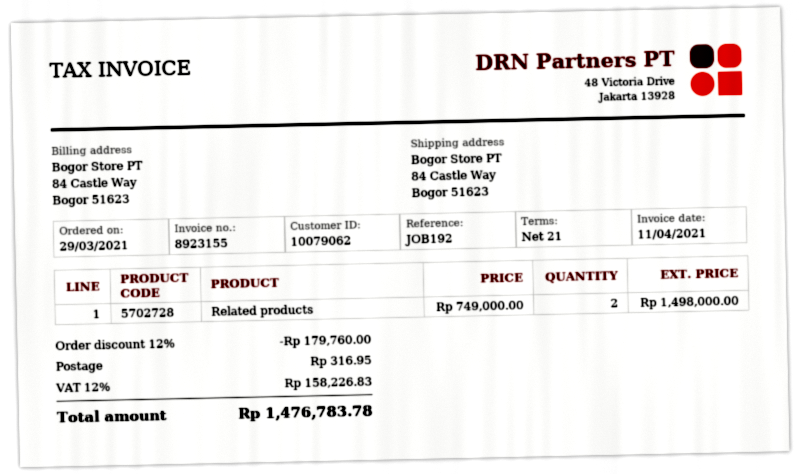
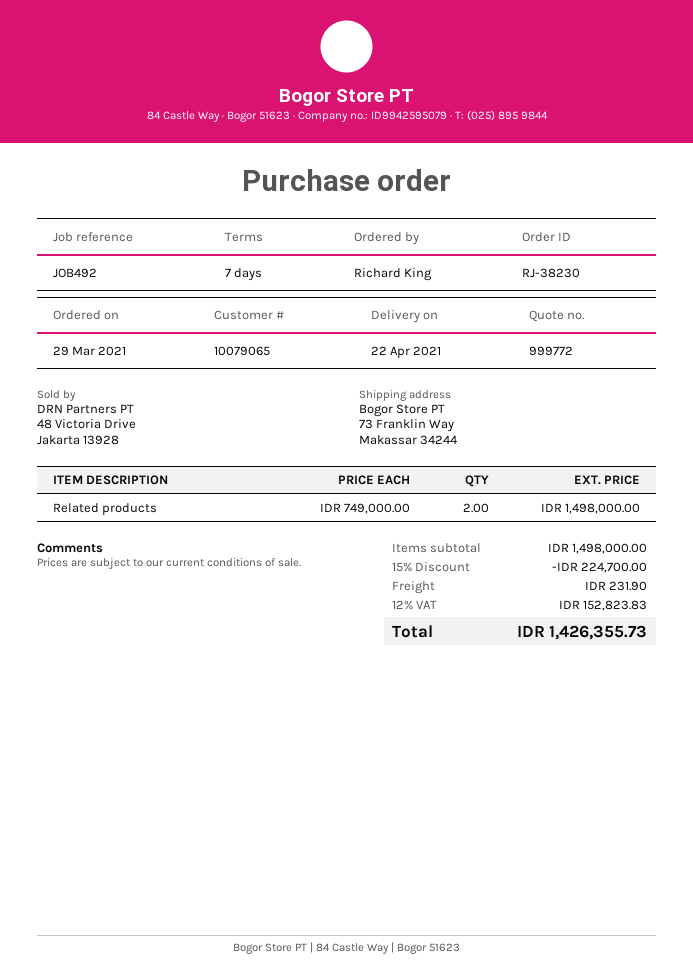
payment terms: 21 days -> 7 days
customer number: 10079062 -> 10079065
reference: JOB192 -> JOB492
ship to: 84 Castle Way, Bogor 51623 -> 73 Franklin Way, Makassar 34244
discount: 12% = 179760.00 -> 15% = 224700.00
shipping: 316.95 -> 231.90
tax: 12% = 158226.83 -> 12% = 152823.83
total: 1476783.78 -> 1426355.73

